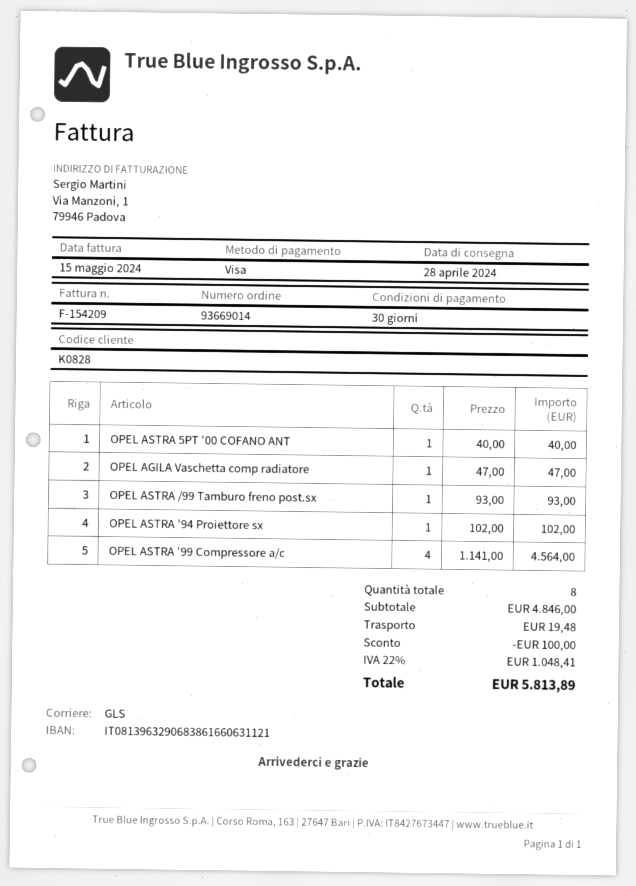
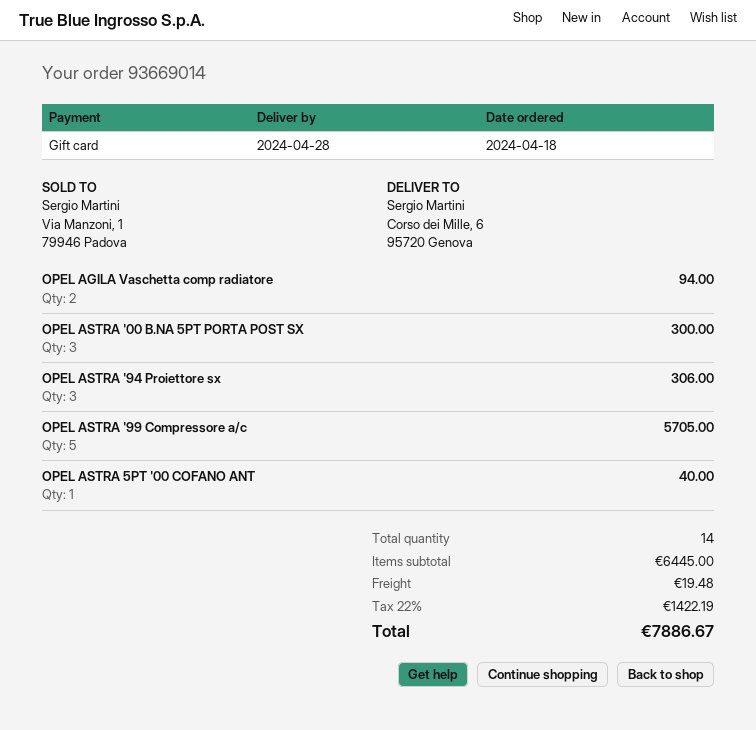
payment method: Visa -> gift card
OPEL AGILA Vaschetta comp radiatore: 1 for 47.00 -> 2 for 94.00
OPEL ASTRA /99 Tamburo freno post.sx: 1 for 93.00 -> none
OPEL ASTRA '94 Proiettore sx: 1 for 102.00 -> 3 for 306.00
OPEL ASTRA '99 Compressore a/c: 4 for 4564.00 -> 5 for 5705.00
OPEL ASTRA '00 B.NA 5PT PORTA POST SX: none -> 3 for 300.00
total quantity: 8 -> 14
subtotal: 4846.00 -> 6445.00
discount: 100.00 -> none
tax: 22% = 1048.41 -> 22% = 1422.19
total: 5813.89 -> 7886.67

